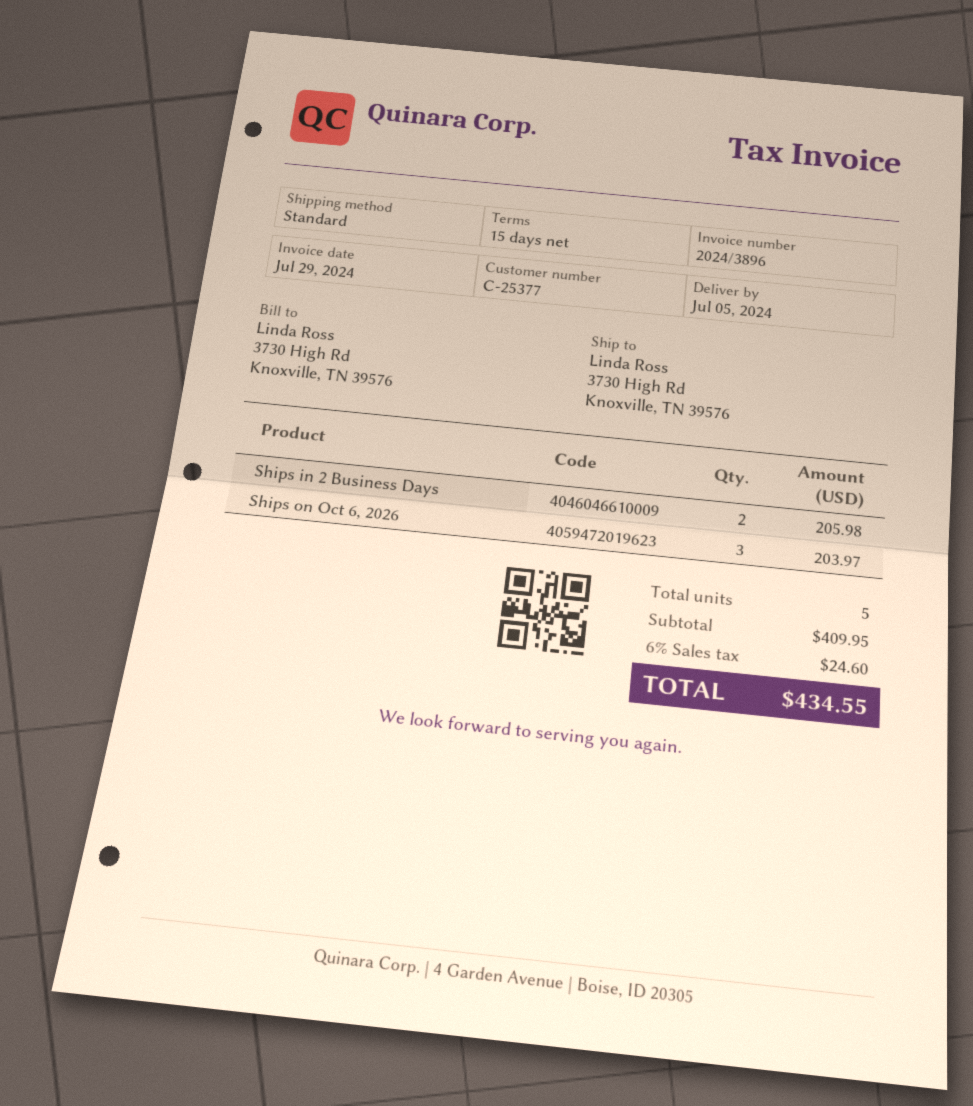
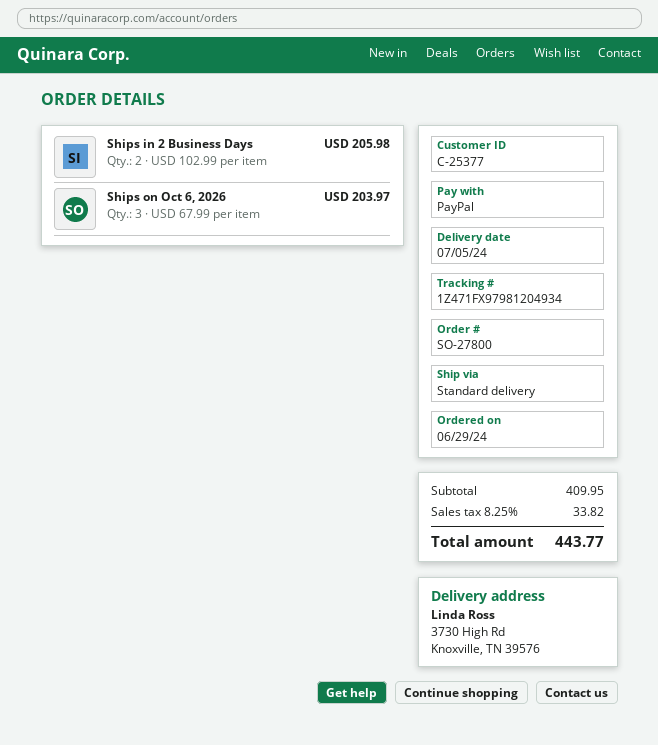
tax: 6% = 24.60 -> 8.25% = 33.82
total: 434.55 -> 443.77

